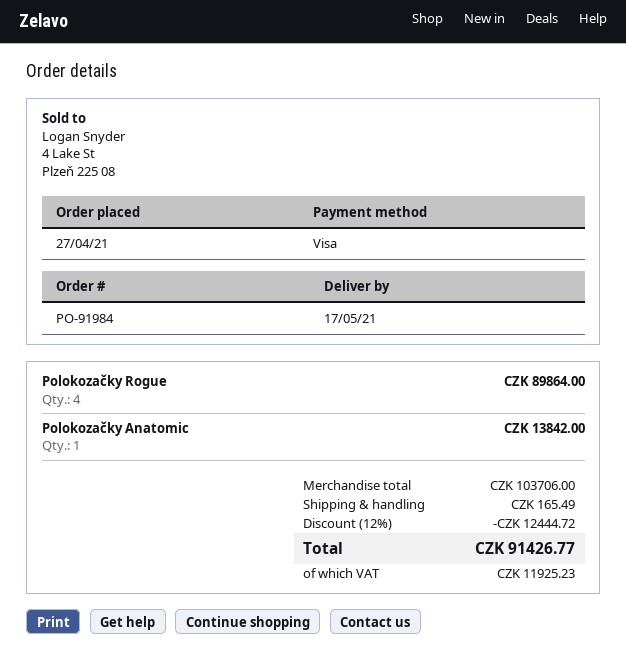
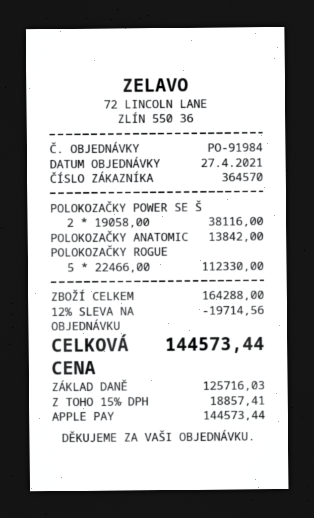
payment method: Visa -> Apple Pay
Polokozačky Rogue: 4 for 89864.00 -> 5 for 112330.00
POLOKOZAČKY POWER SE Š: none -> 2 for 38116.00
subtotal: 103706.00 -> 164288.00
discount: 12% = 12444.72 -> 12% = 19714.56
shipping: 165.49 -> none
tax: 11925.23 -> 18857.41
total: 91426.77 -> 144573.44

